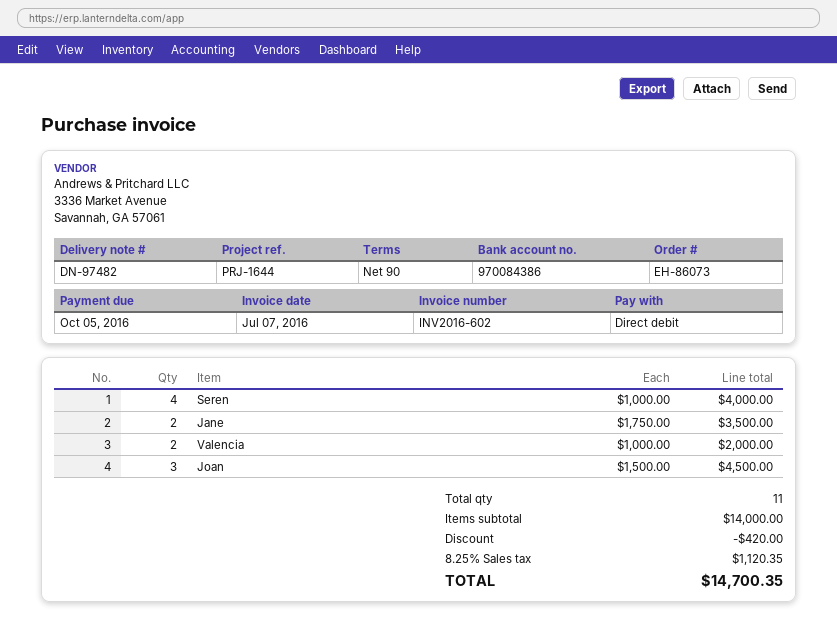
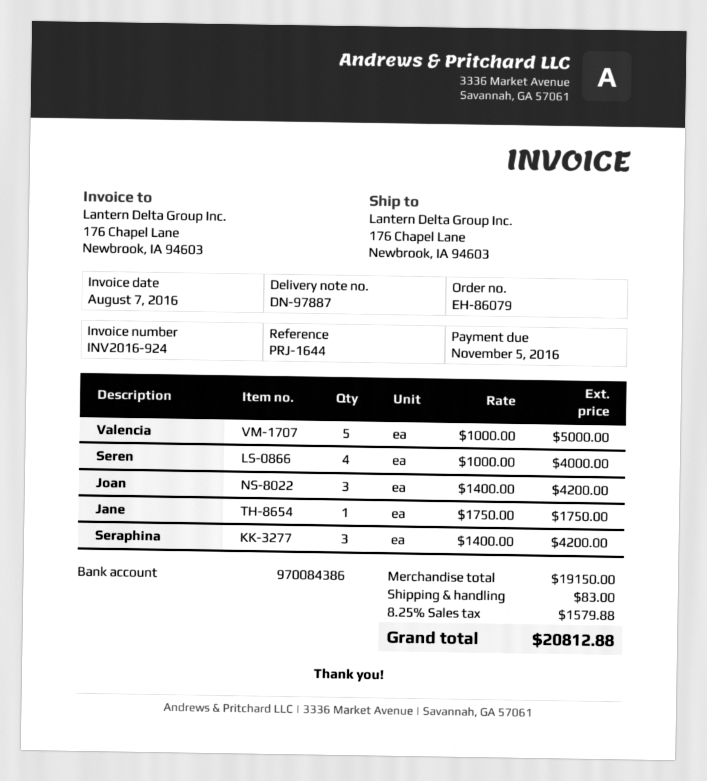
order number: EH-86073 -> EH-86079
delivery note number: DN-97482 -> DN-97887
invoice number: INV2016-602 -> INV2016-924
invoice date: 2016-07-07 -> 2016-08-07
due date: 2016-10-05 -> 2016-11-05
Jane: 2 x 1750.00 = 3500.00 -> 1 x 1750.00 = 1750.00
Valencia: 2 x 1000.00 = 2000.00 -> 5 x 1000.00 = 5000.00
Joan: 3 x 1500.00 = 4500.00 -> 3 x 1400.00 = 4200.00
Seraphina: none -> 3 x 1400.00 = 4200.00
subtotal: 14000.00 -> 19150.00
discount: 420.00 -> none
shipping: none -> 83.00
tax: 8.25% = 1120.35 -> 8.25% = 1579.88
total: 14700.35 -> 20812.88

